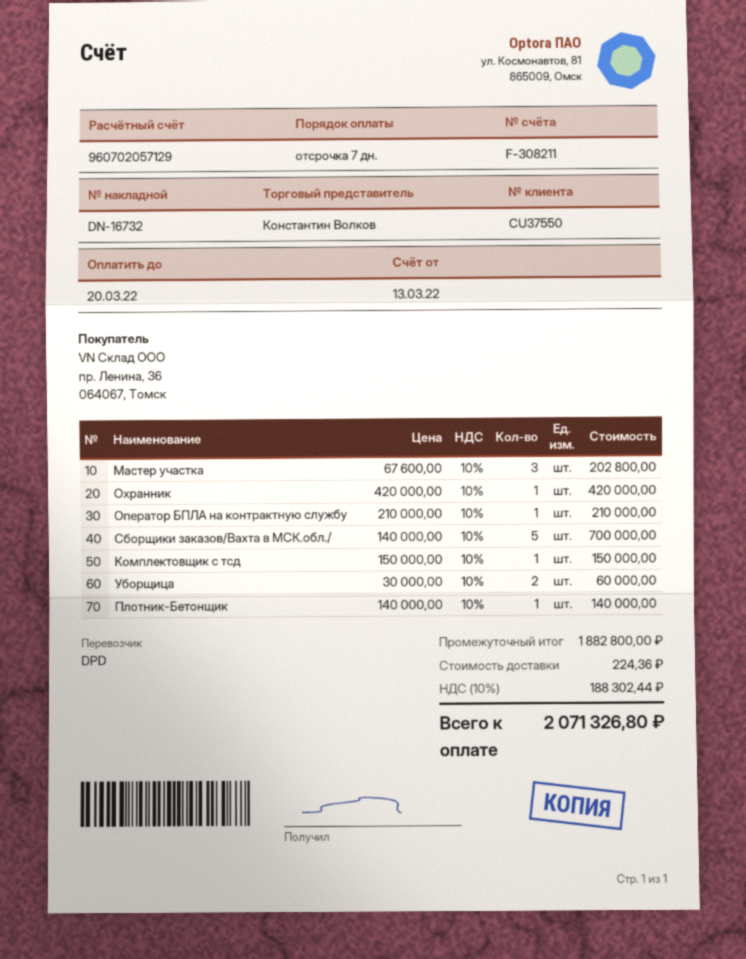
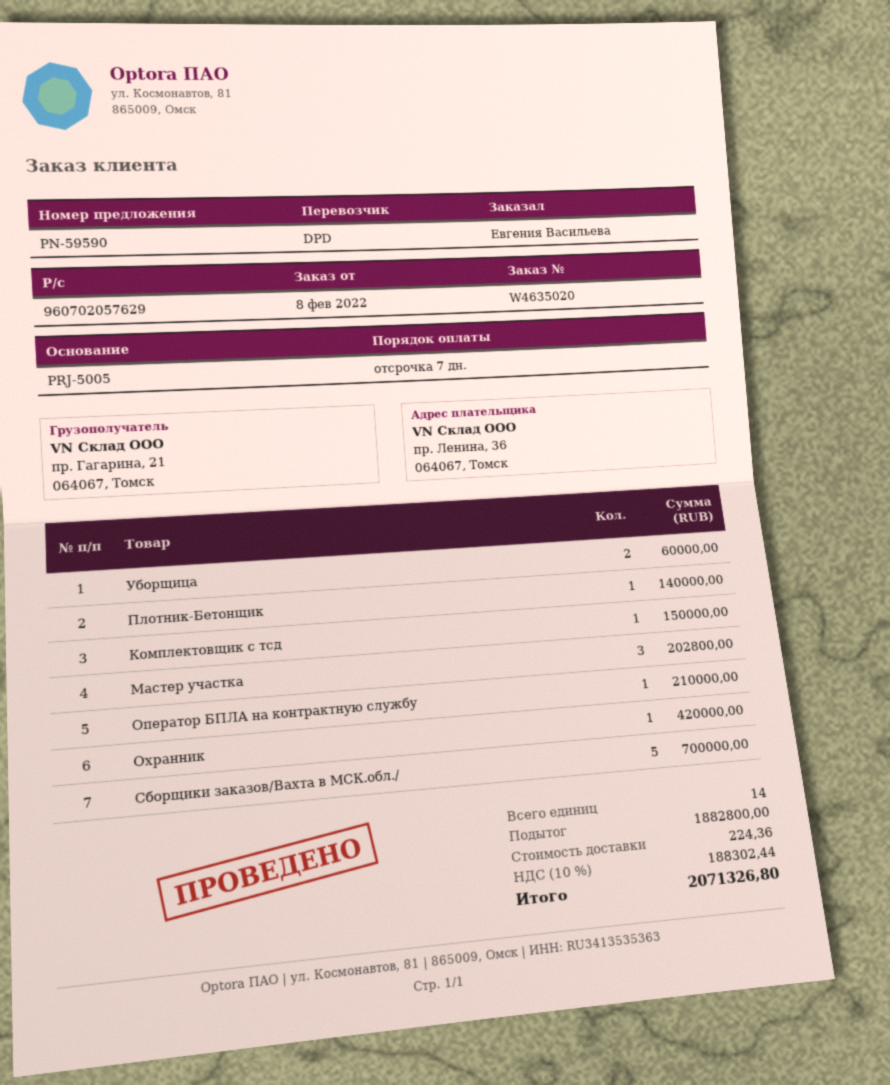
bank account: 960702057129 -> 960702057629

